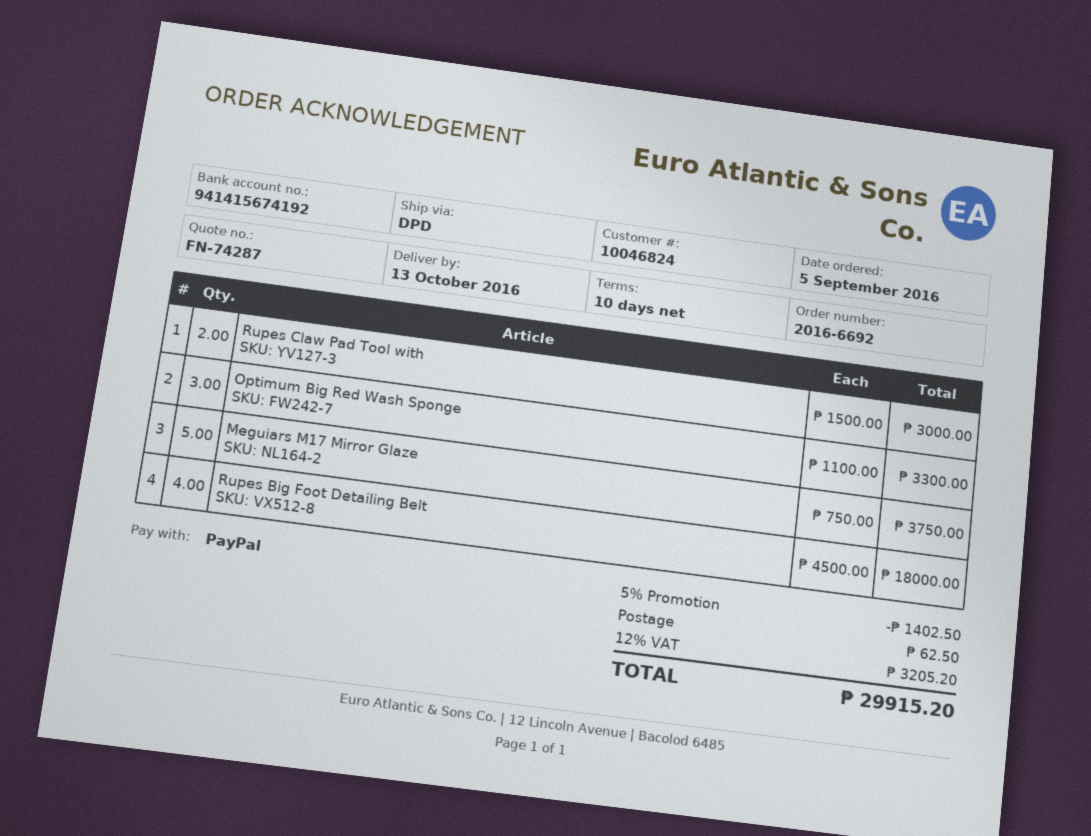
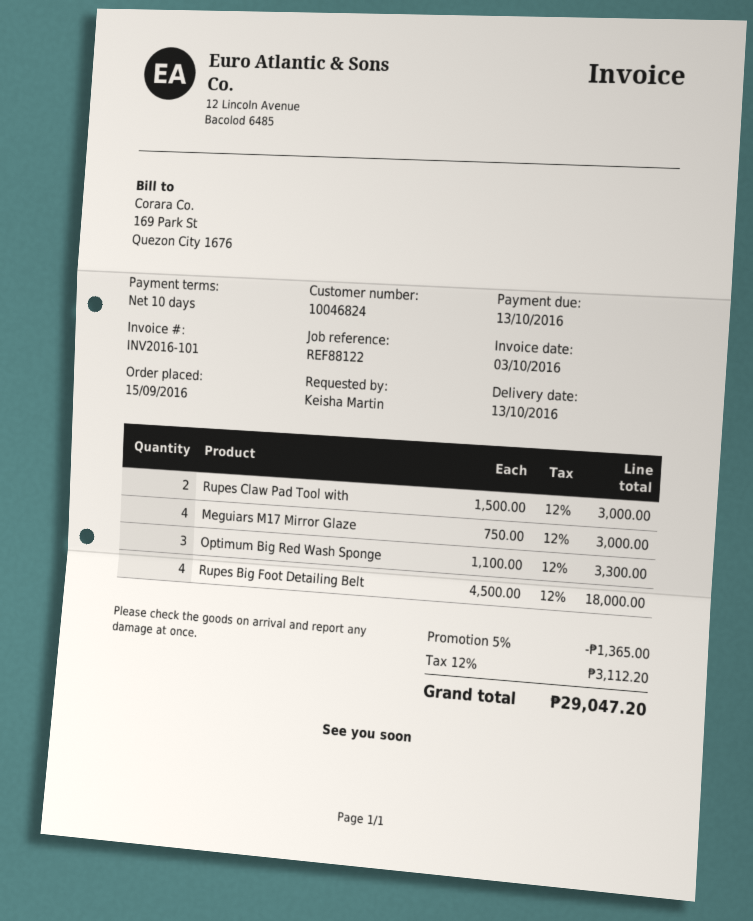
order date: 2016-09-05 -> 2016-09-15
Meguiars M17 Mirror Glaze: 5 x 750.00 = 3750.00 -> 4 x 750.00 = 3000.00
discount: 5% = 1402.50 -> 5% = 1365.00
shipping: 62.50 -> none
tax: 12% = 3205.20 -> 12% = 3112.20
total: 29915.20 -> 29047.20

